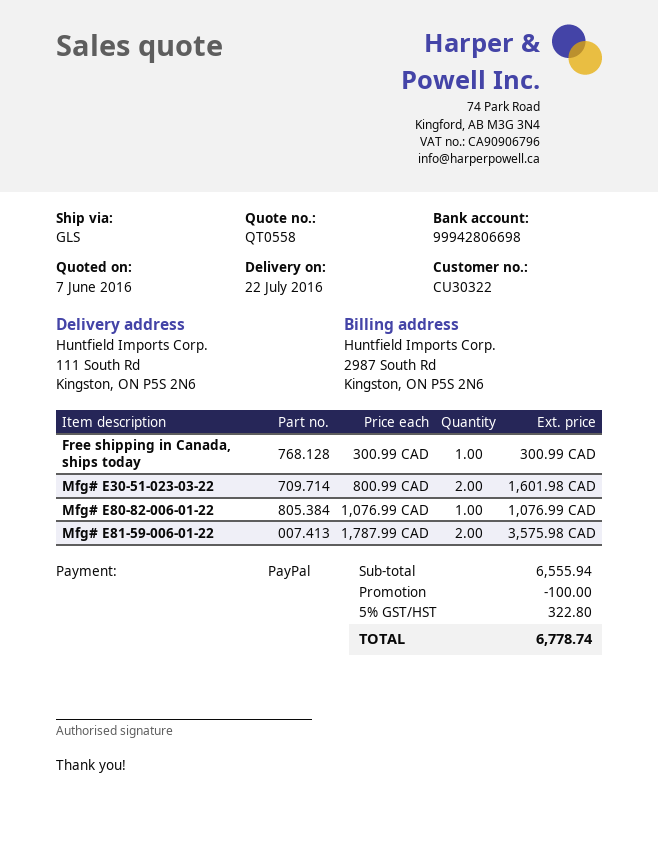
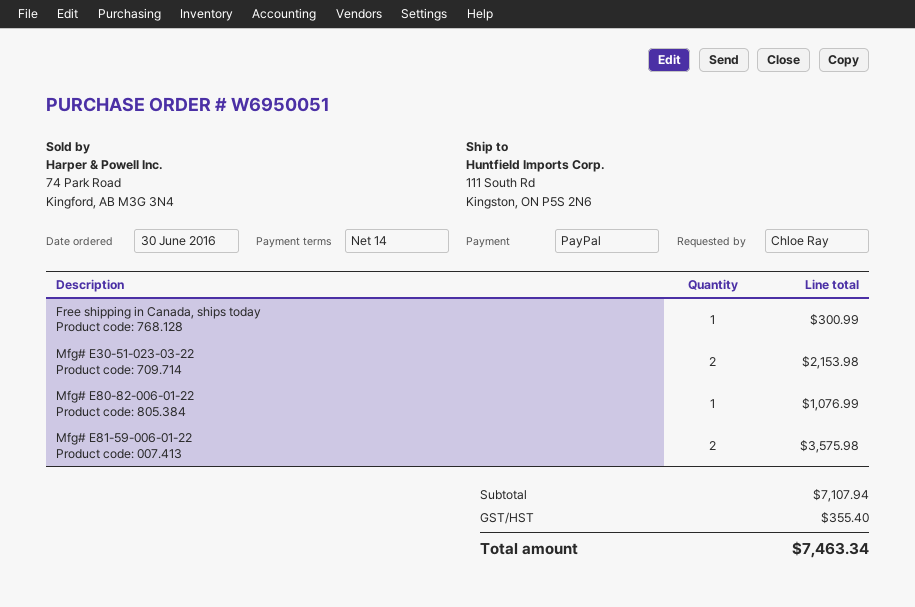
Mfg# E30-51-023-03-22: 2 for 1601.98 -> 2 for 2153.98
subtotal: 6555.94 -> 7107.94
discount: 100.00 -> none
tax: 322.80 -> 355.40
total: 6778.74 -> 7463.34

